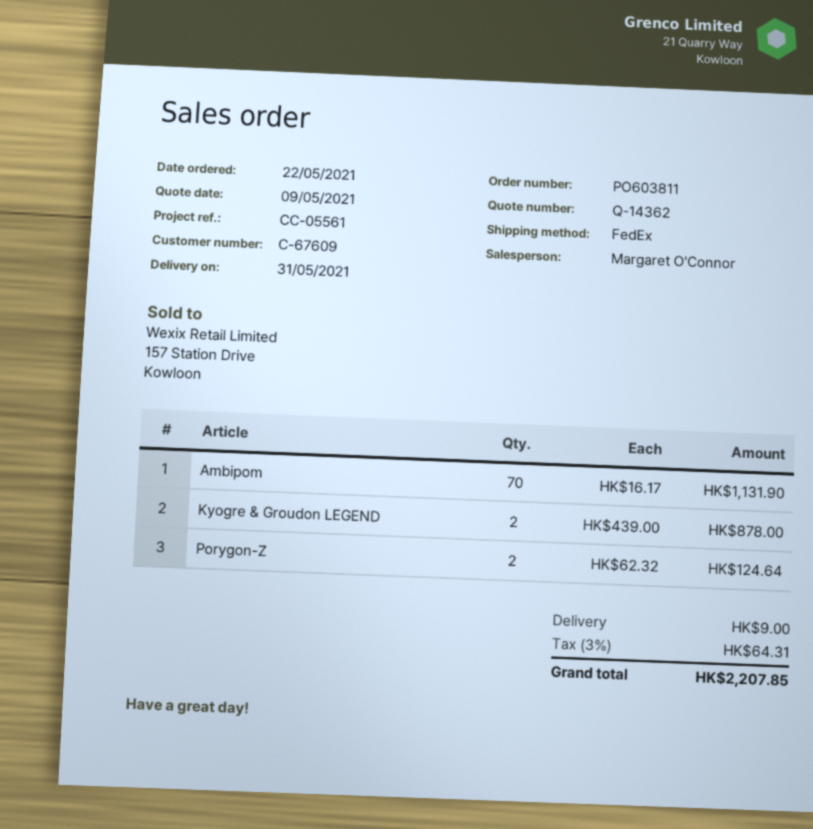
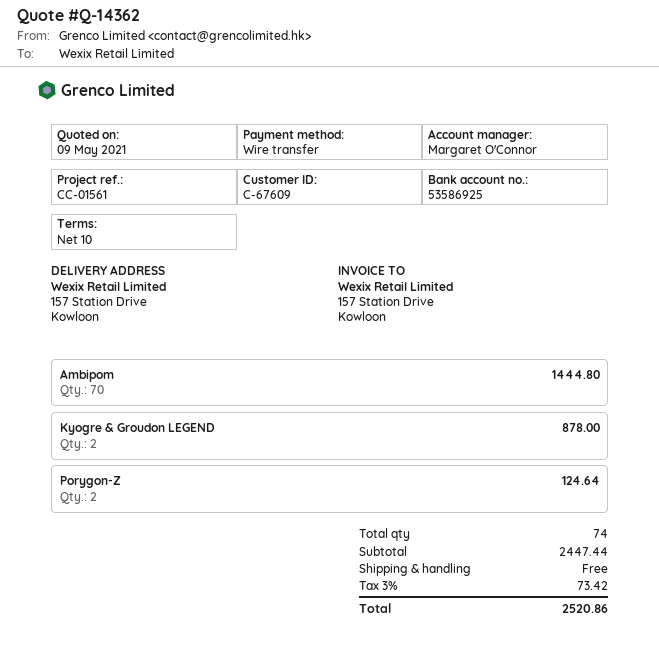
reference: CC-05561 -> CC-01561
Ambipom: 70 for 1131.90 -> 70 for 1444.80
shipping: 9.00 -> 0.00
tax: 3% = 64.31 -> 3% = 73.42
total: 2207.85 -> 2520.86

